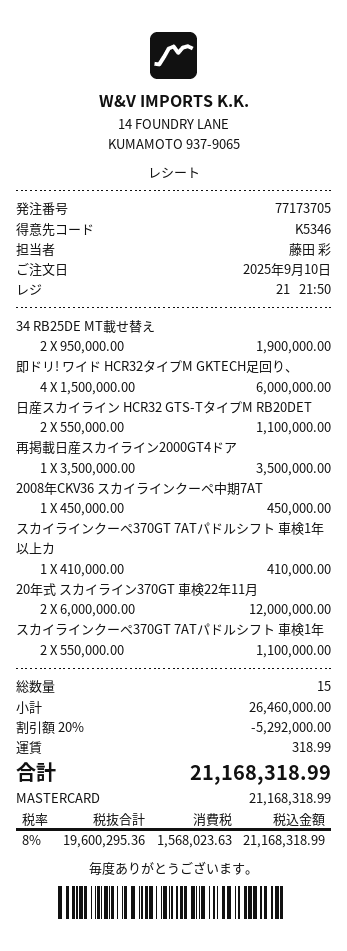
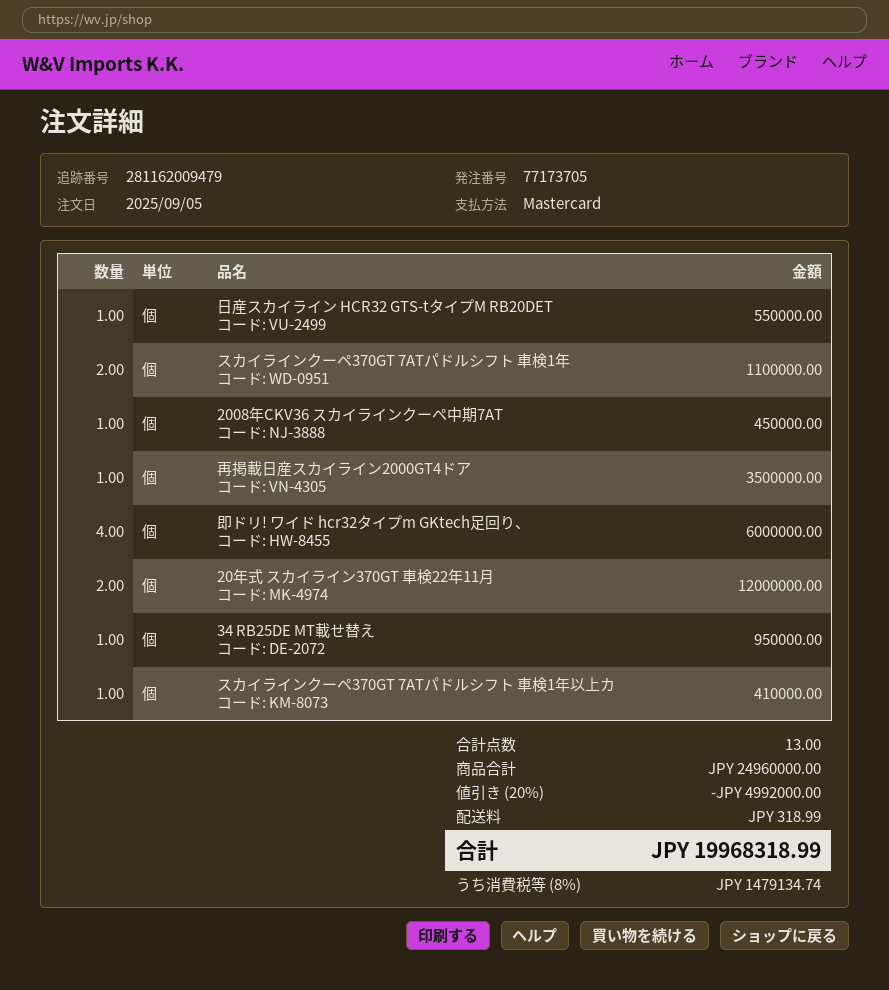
order date: 2025-09-10 -> 2025-09-05
34 RB25DE MT載せ替え: 2 for 1900000.00 -> 1 for 950000.00
日産スカイライン HCR32 GTS-TタイプM RB20DET: 2 for 1100000.00 -> 1 for 550000.00
total quantity: 15 -> 13
subtotal: 26460000.00 -> 24960000.00
discount: 20% = 5292000.00 -> 20% = 4992000.00
tax: 8% = 1568023.63 -> 8% = 1479134.74
total: 21168318.99 -> 19968318.99

